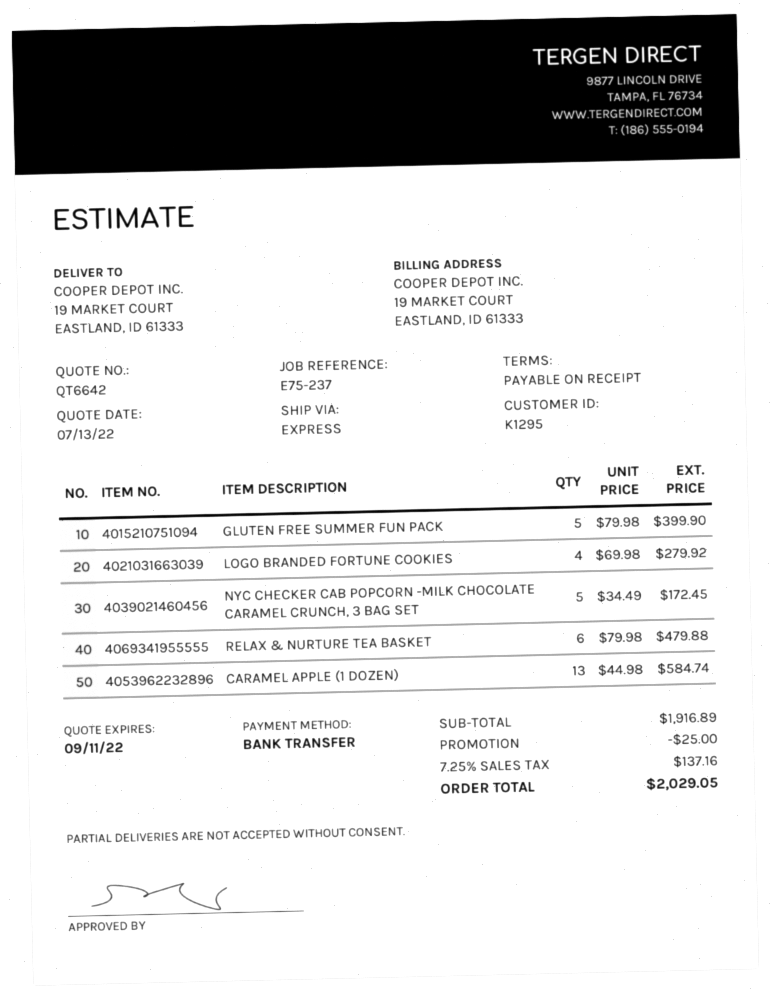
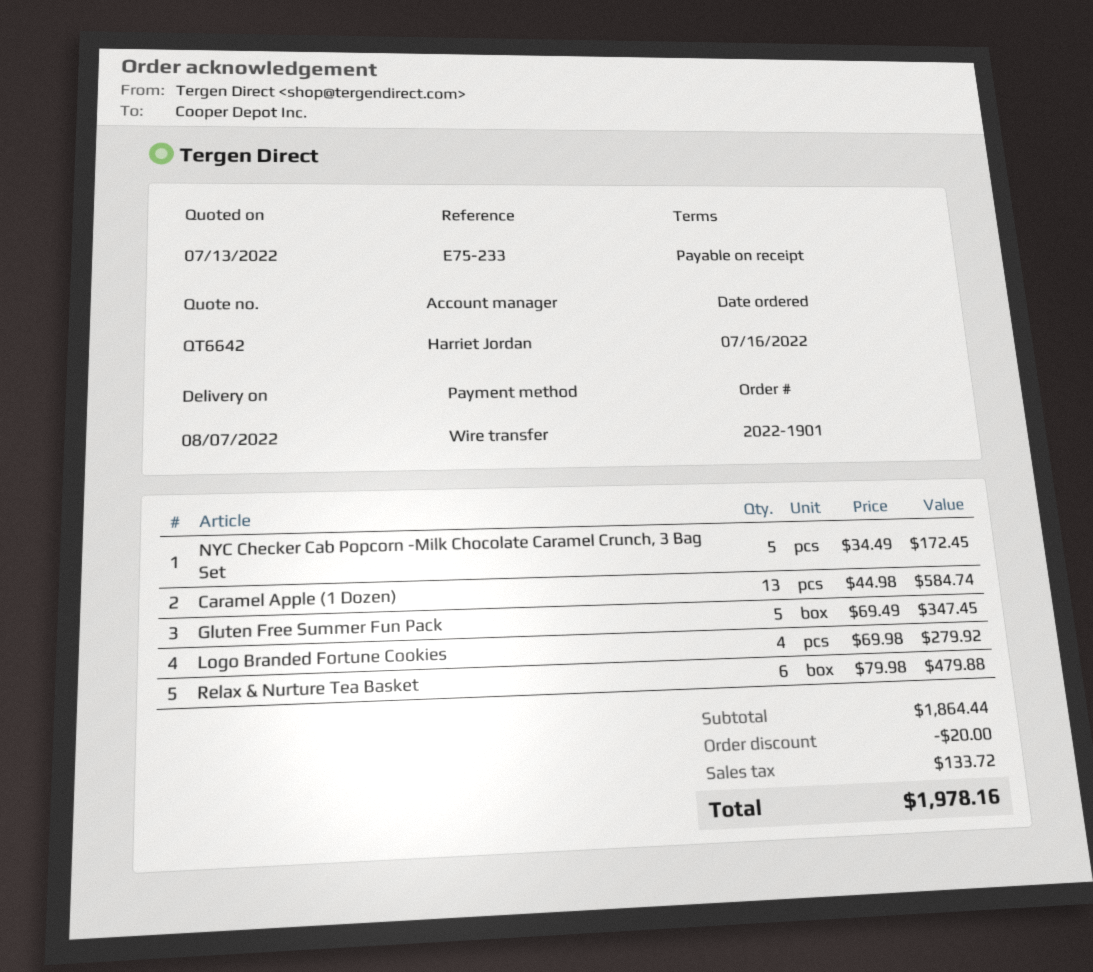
reference: E75-237 -> E75-233
GLUTEN FREE SUMMER FUN PACK: 5 x 79.98 = 399.90 -> 5 x 69.49 = 347.45
subtotal: 1916.89 -> 1864.44
discount: 25.00 -> 20.00
tax: 137.16 -> 133.72
total: 2029.05 -> 1978.16

